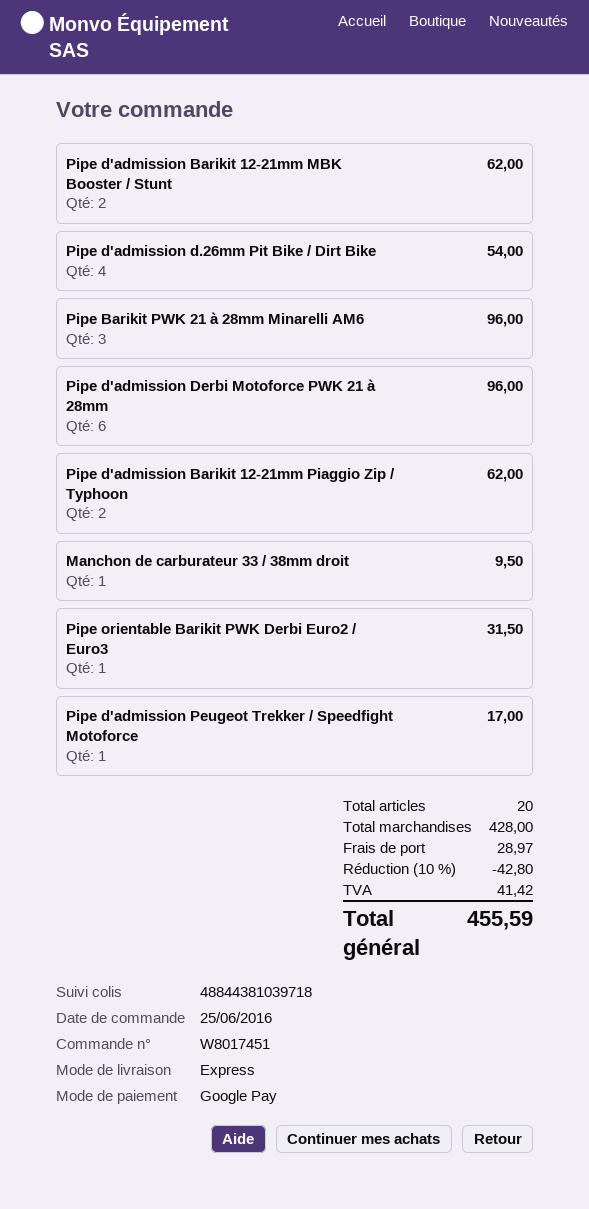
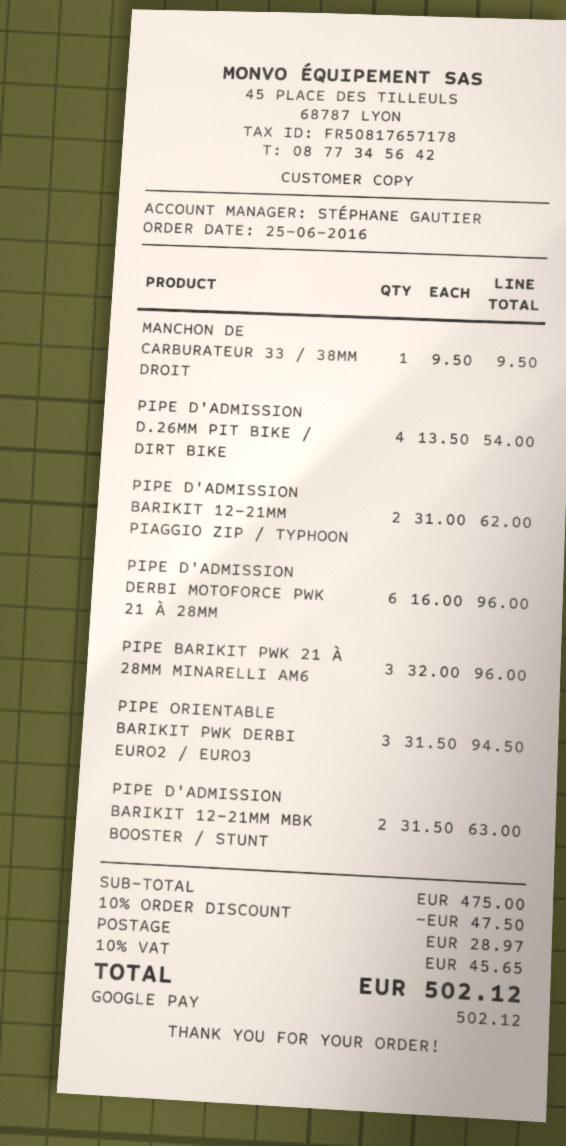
Pipe d'admission Barikit 12-21mm MBK Booster / Stunt: 2 for 62.00 -> 2 for 63.00
Pipe orientable Barikit PWK Derbi Euro2 / Euro3: 1 for 31.50 -> 3 for 94.50
Pipe d'admission Peugeot Trekker / Speedfight Motoforce: 1 for 17.00 -> none
subtotal: 428.00 -> 475.00
discount: 10% = 42.80 -> 10% = 47.50
tax: 41.42 -> 45.65
total: 455.59 -> 502.12

